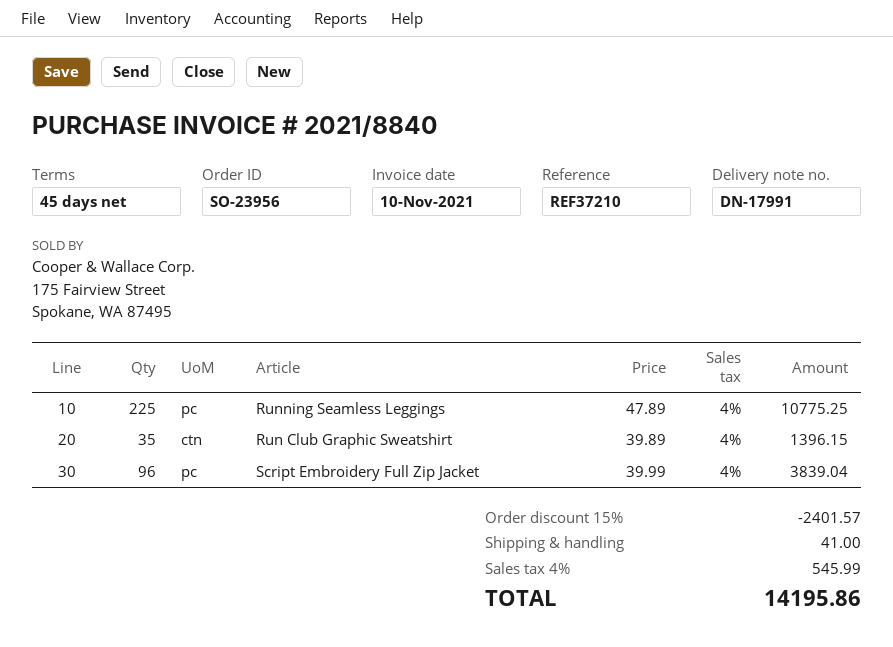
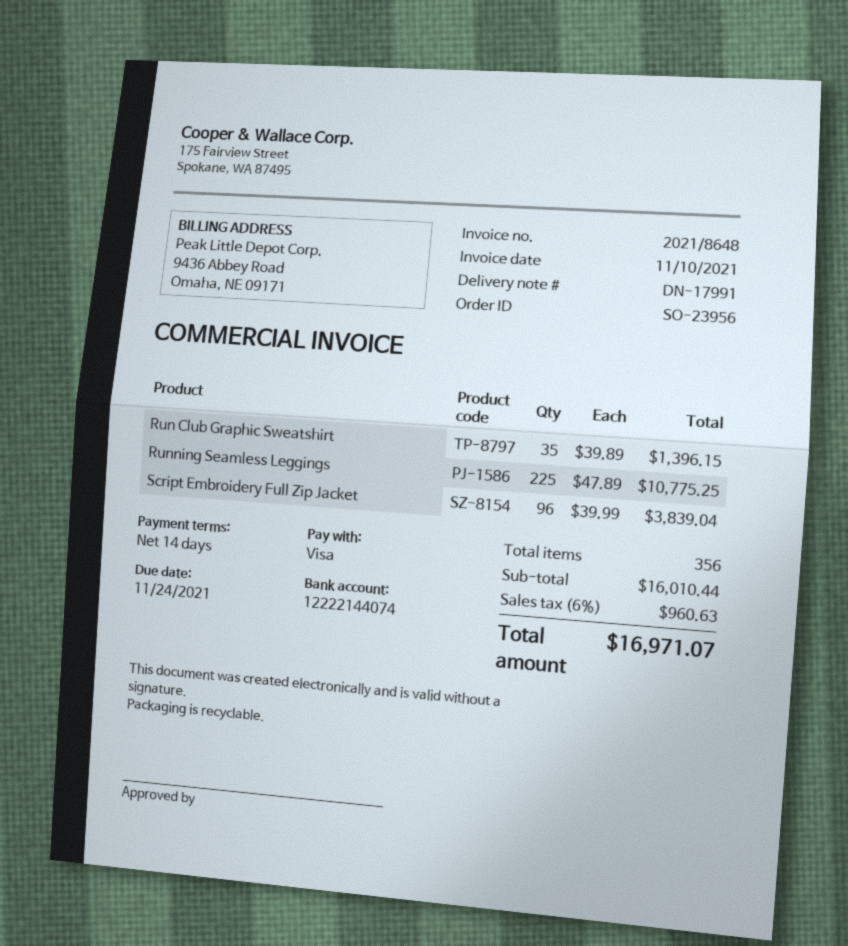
invoice number: 2021/8840 -> 2021/8648
payment terms: 45 days -> 14 days
discount: 15% = 2401.57 -> none
shipping: 41.00 -> none
tax: 4% = 545.99 -> 6% = 960.63
total: 14195.86 -> 16971.07

